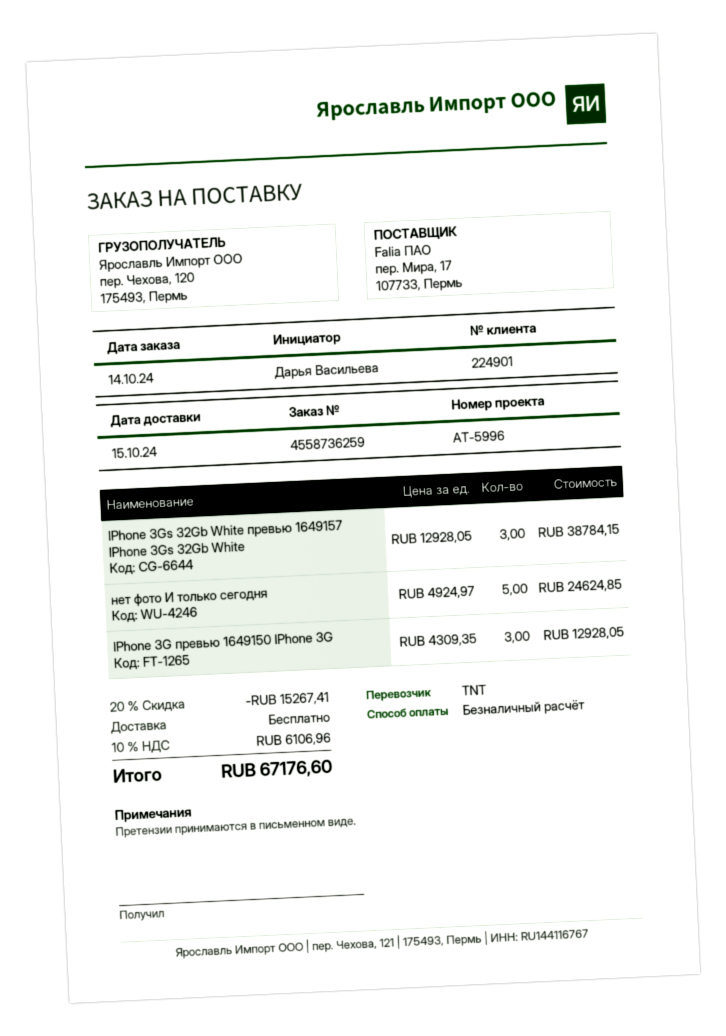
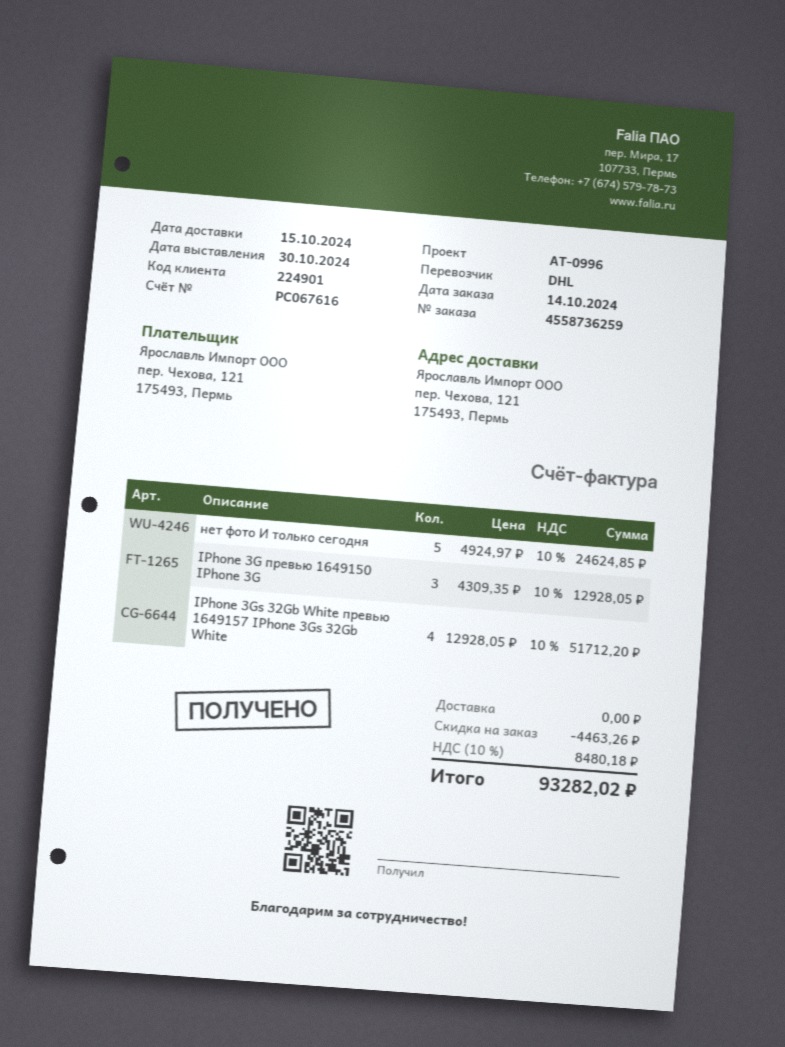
reference: AT-5996 -> AT-0996
shipping method: TNT -> DHL
ship to: пер. Чехова, 120, 175493, Пермь -> пер. Чехова, 121, 175493, Пермь
IPhone 3Gs 32Gb White превью 1649157 IPhone 3Gs 32Gb White: 3 x 12928.05 = 38784.15 -> 4 x 12928.05 = 51712.20
discount: 15267.41 -> 4463.26
tax: 10% = 6106.96 -> 10% = 8480.18
total: 67176.60 -> 93282.02

